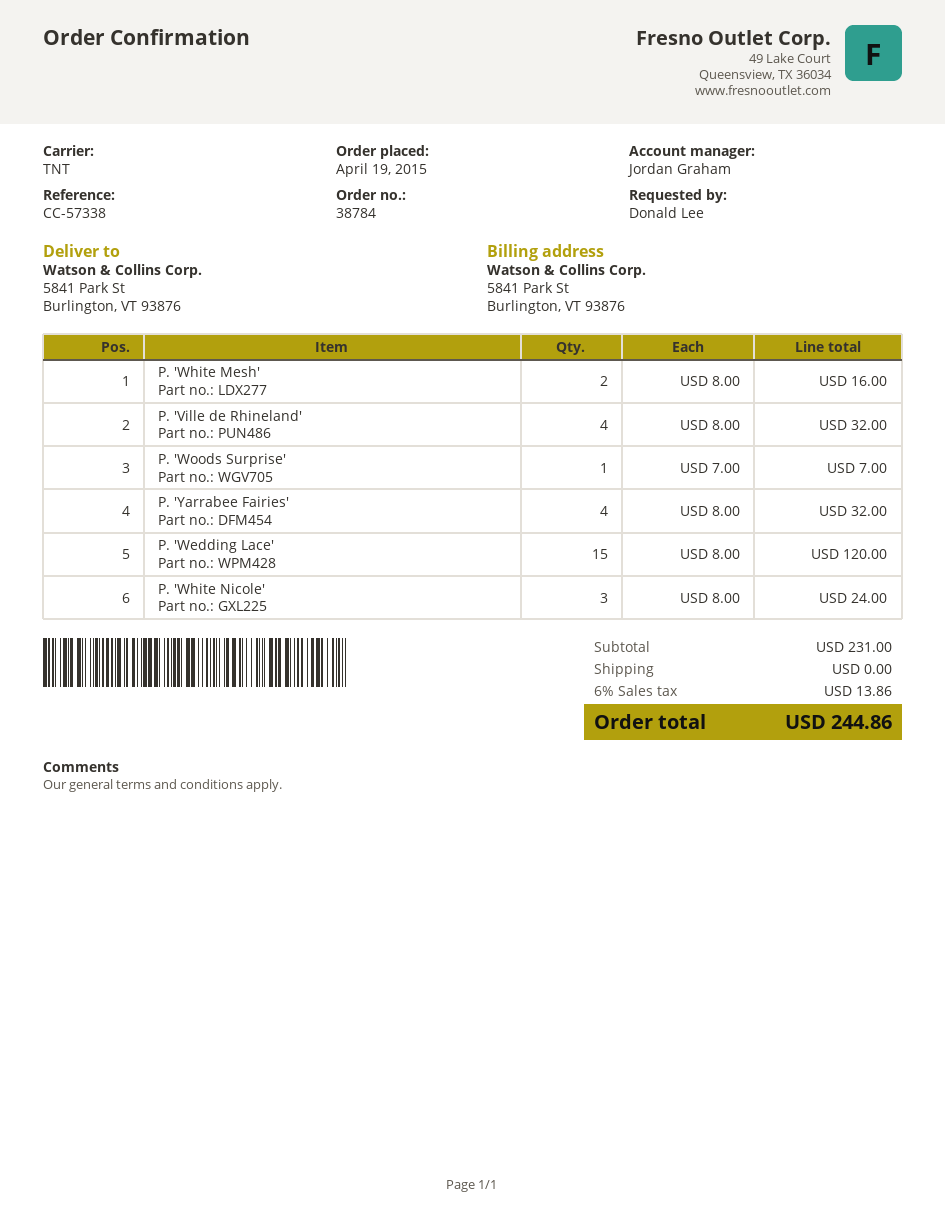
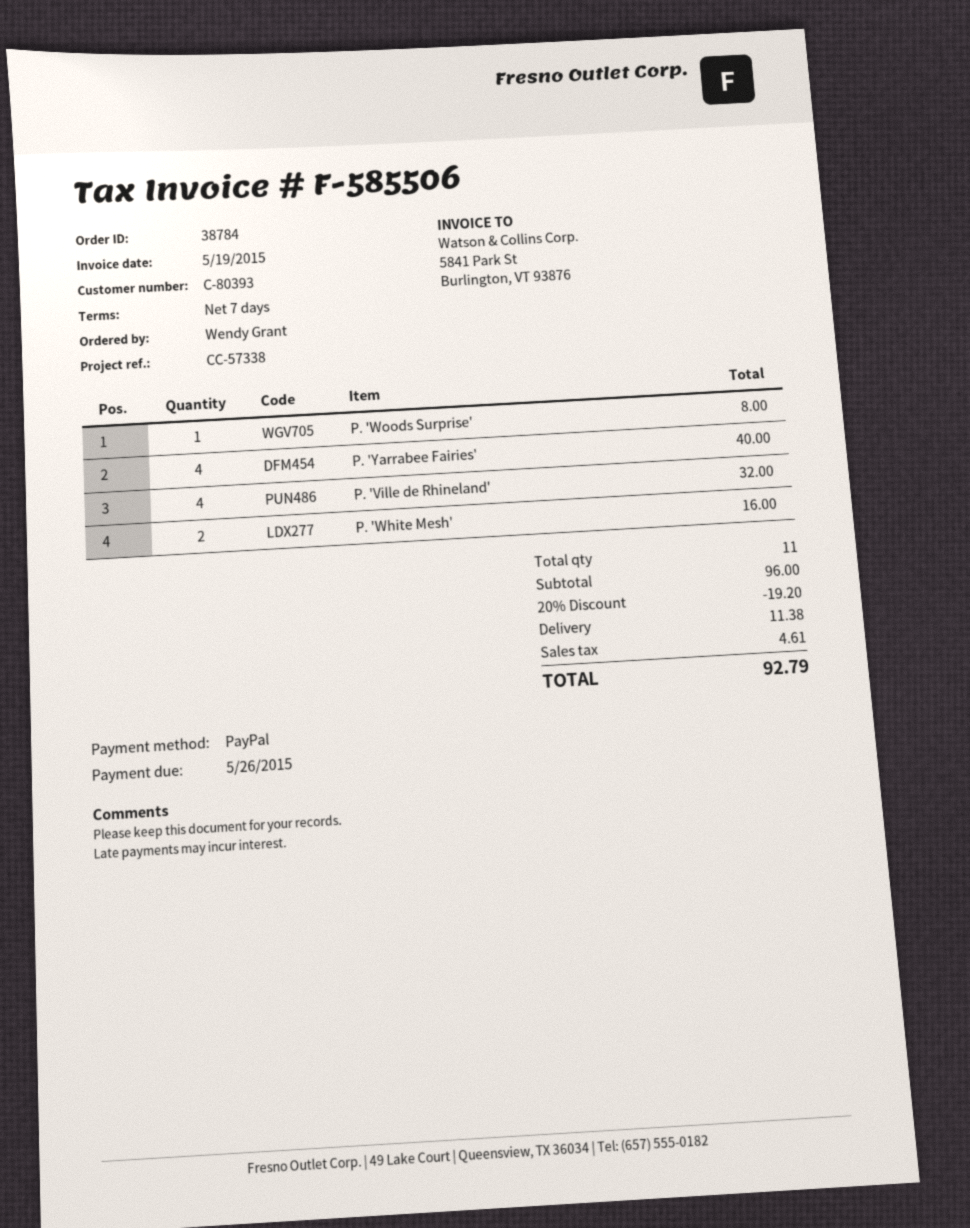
ordered by: Donald Lee -> Wendy Grant
P. 'Woods Surprise': 1 for 7.00 -> 1 for 8.00
P. 'Yarrabee Fairies': 4 for 32.00 -> 4 for 40.00
P. 'Wedding Lace': 15 for 120.00 -> none
P. 'White Nicole': 3 for 24.00 -> none
subtotal: 231.00 -> 96.00
discount: none -> 20% = 19.20
shipping: 0.00 -> 11.38
tax: 13.86 -> 4.61
total: 244.86 -> 92.79

